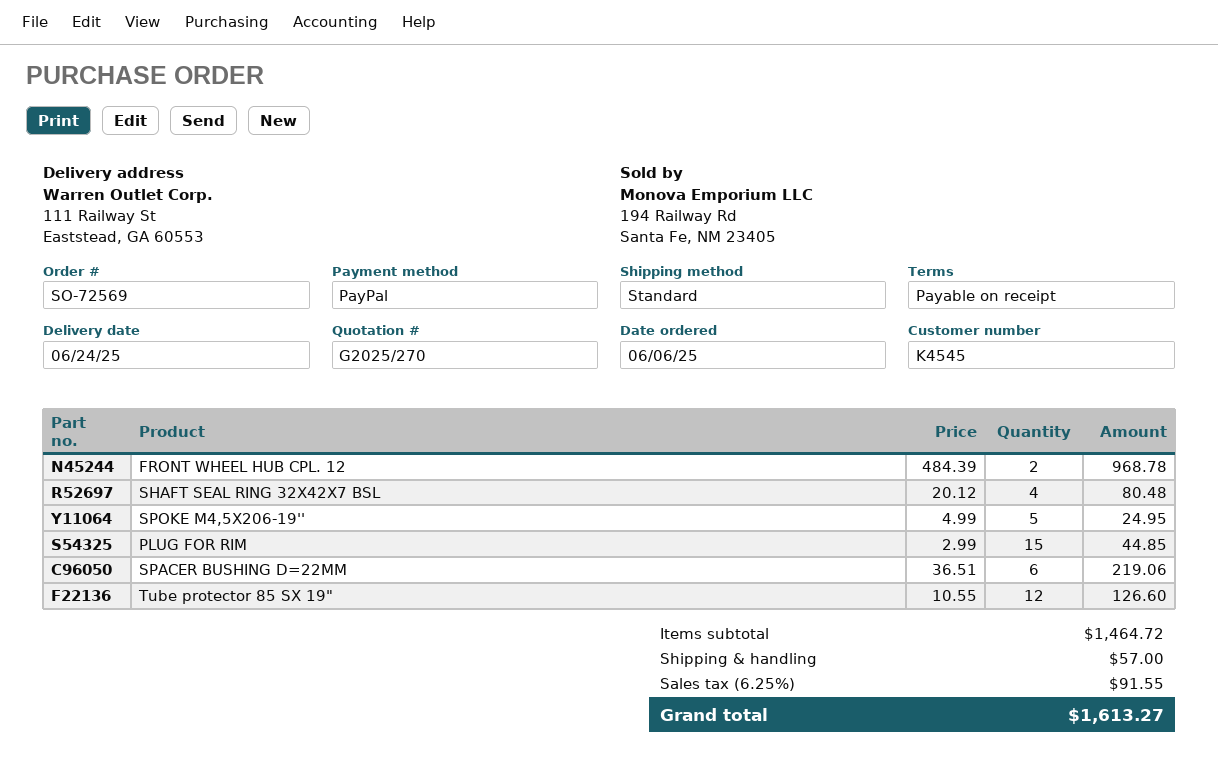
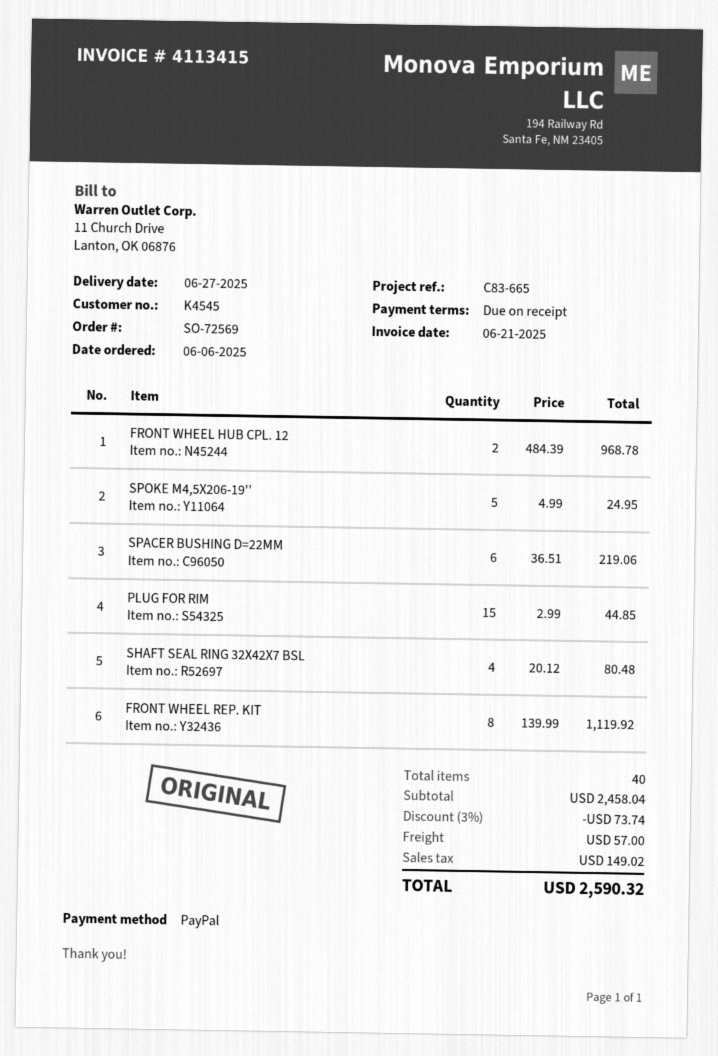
delivery date: 2025-06-24 -> 2025-06-27
Tube protector 85 SX 19": 12 x 10.55 = 126.60 -> none
FRONT WHEEL REP. KIT: none -> 8 x 139.99 = 1119.92
subtotal: 1464.72 -> 2458.04
discount: none -> 3% = 73.74
tax: 91.55 -> 149.02
total: 1613.27 -> 2590.32

